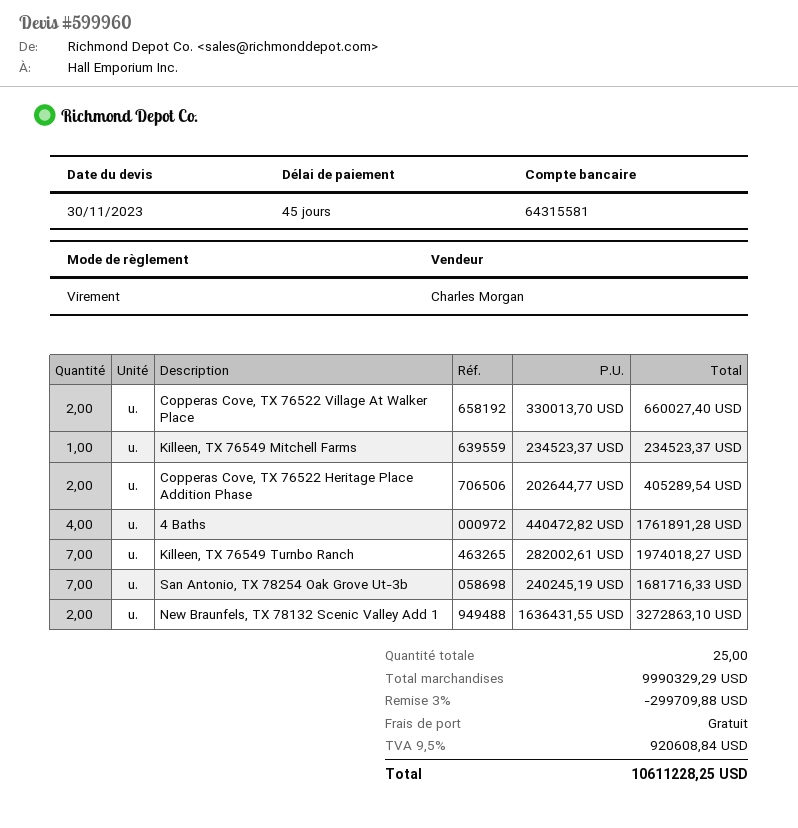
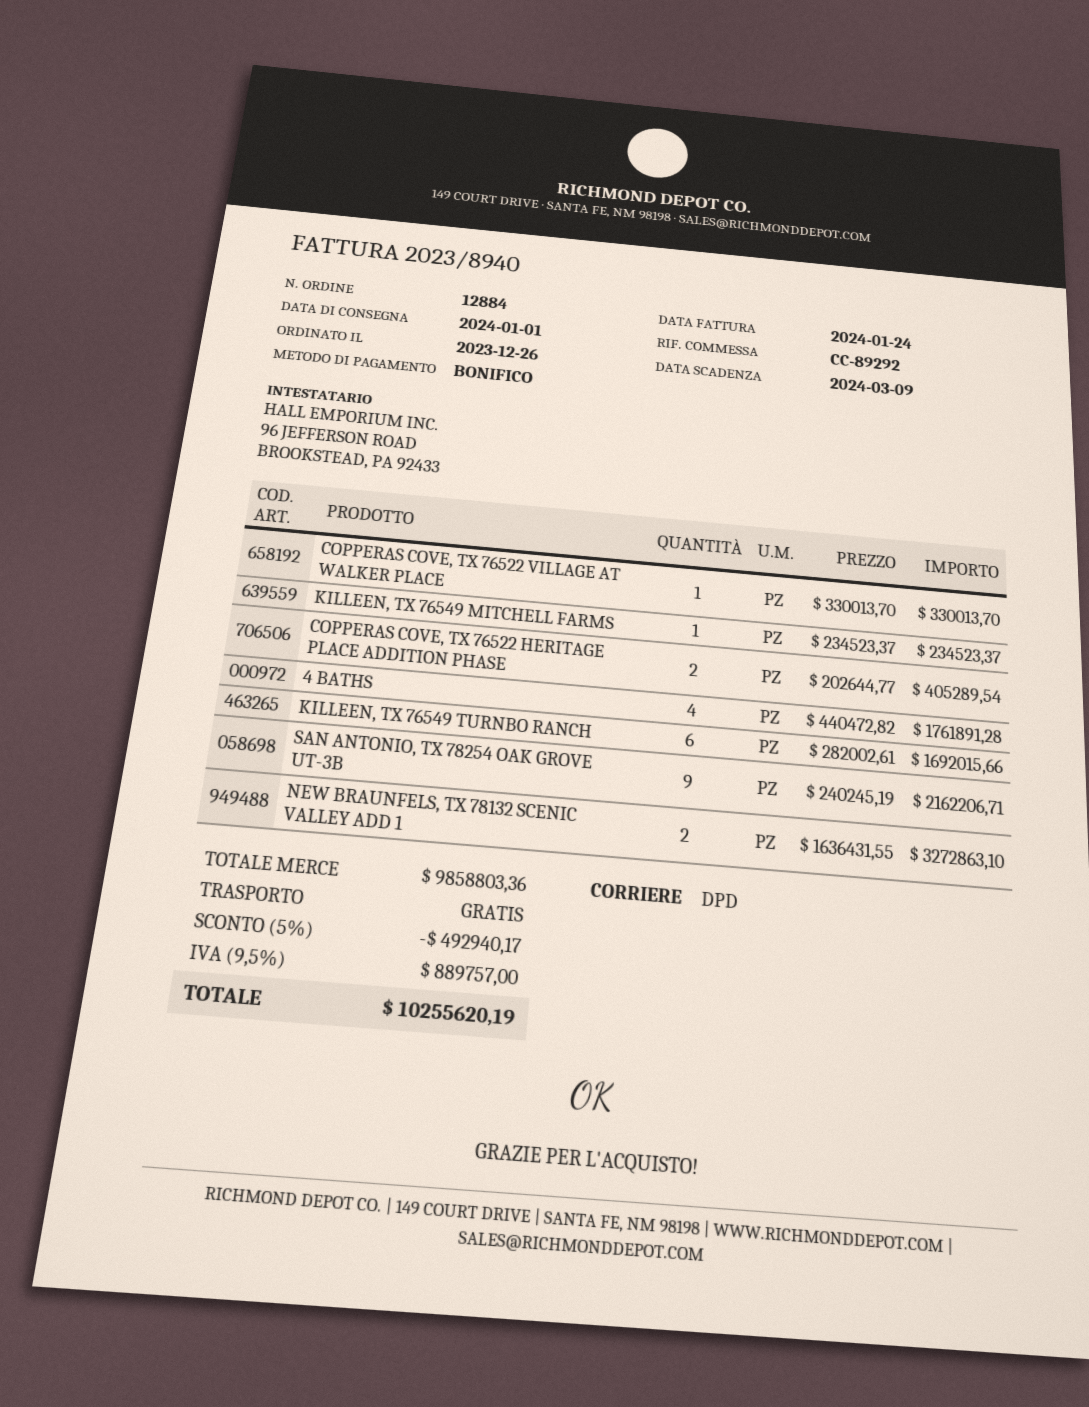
Copperas Cove, TX 76522 Village At Walker Place: 2 x 330013.70 = 660027.40 -> 1 x 330013.70 = 330013.70
Killeen, TX 76549 Turnbo Ranch: 7 x 282002.61 = 1974018.27 -> 6 x 282002.61 = 1692015.66
San Antonio, TX 78254 Oak Grove Ut-3b: 7 x 240245.19 = 1681716.33 -> 9 x 240245.19 = 2162206.71
subtotal: 9990329.29 -> 9858803.36
discount: 3% = 299709.88 -> 5% = 492940.17
tax: 9.5% = 920608.84 -> 9.5% = 889757.00
total: 10611228.25 -> 10255620.19

